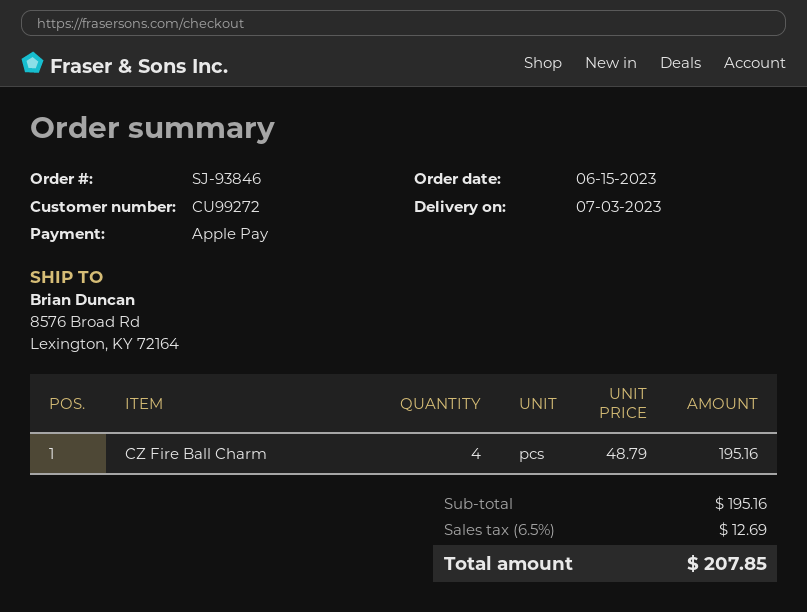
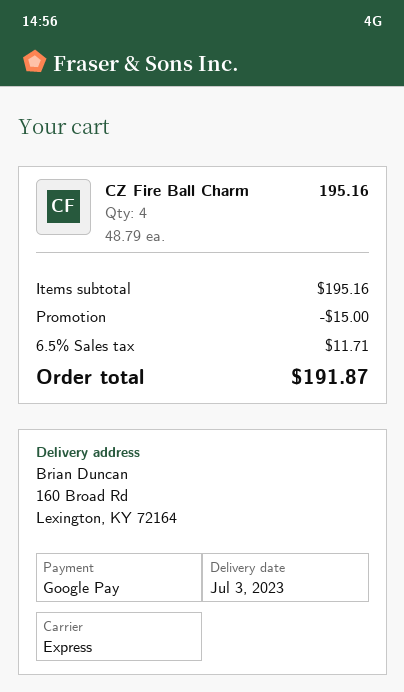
payment method: Apple Pay -> Google Pay
ship to: 8576 Broad Rd, Lexington, KY 72164 -> 160 Broad Rd, Lexington, KY 72164
discount: none -> 15.00
tax: 6.5% = 12.69 -> 6.5% = 11.71
total: 207.85 -> 191.87

